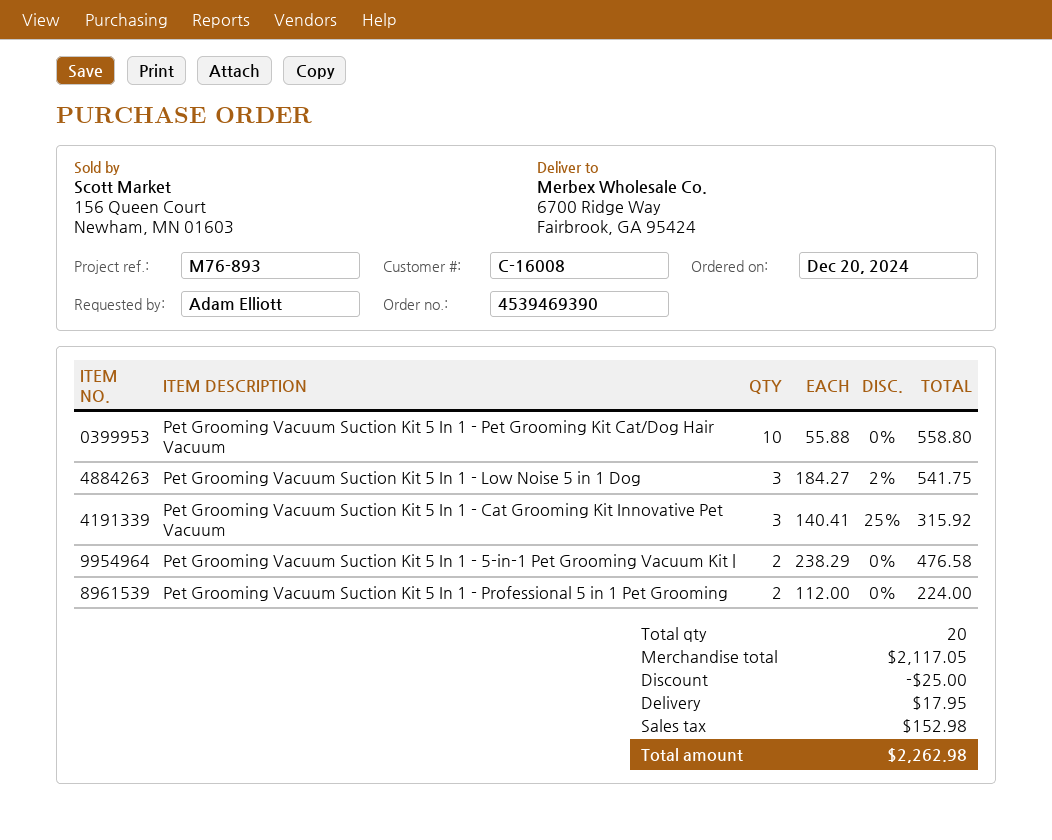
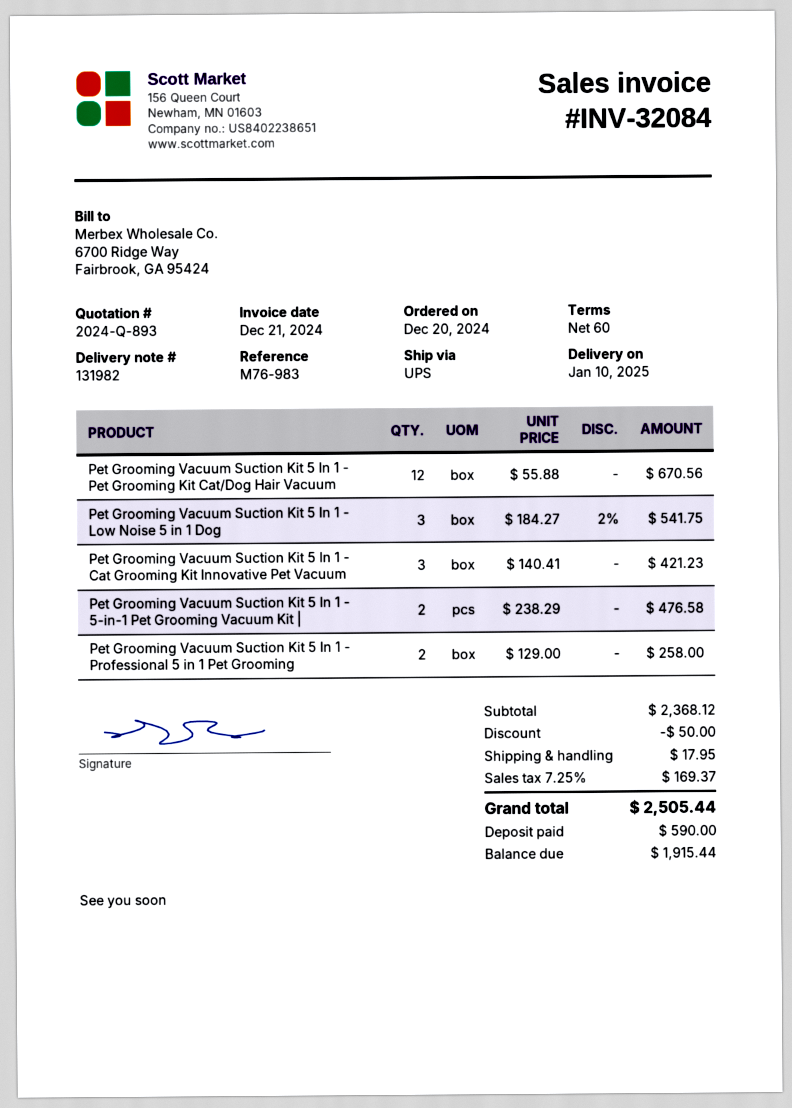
reference: M76-893 -> M76-983
Pet Grooming Vacuum Suction Kit 5 In 1 - Pet Grooming Kit Cat/Dog Hair Vacuum: 10 x 55.88 = 558.80 -> 12 x 55.88 = 670.56
Pet Grooming Vacuum Suction Kit 5 In 1 - Cat Grooming Kit Innovative Pet Vacuum: 3 x 140.41 - 25% = 315.92 -> 3 x 140.41 = 421.23
Pet Grooming Vacuum Suction Kit 5 In 1 - Professional 5 in 1 Pet Grooming: 2 x 112.00 = 224.00 -> 2 x 129.00 = 258.00
subtotal: 2117.05 -> 2368.12
discount: 25.00 -> 50.00
tax: 152.98 -> 169.37
total: 2262.98 -> 2505.44

